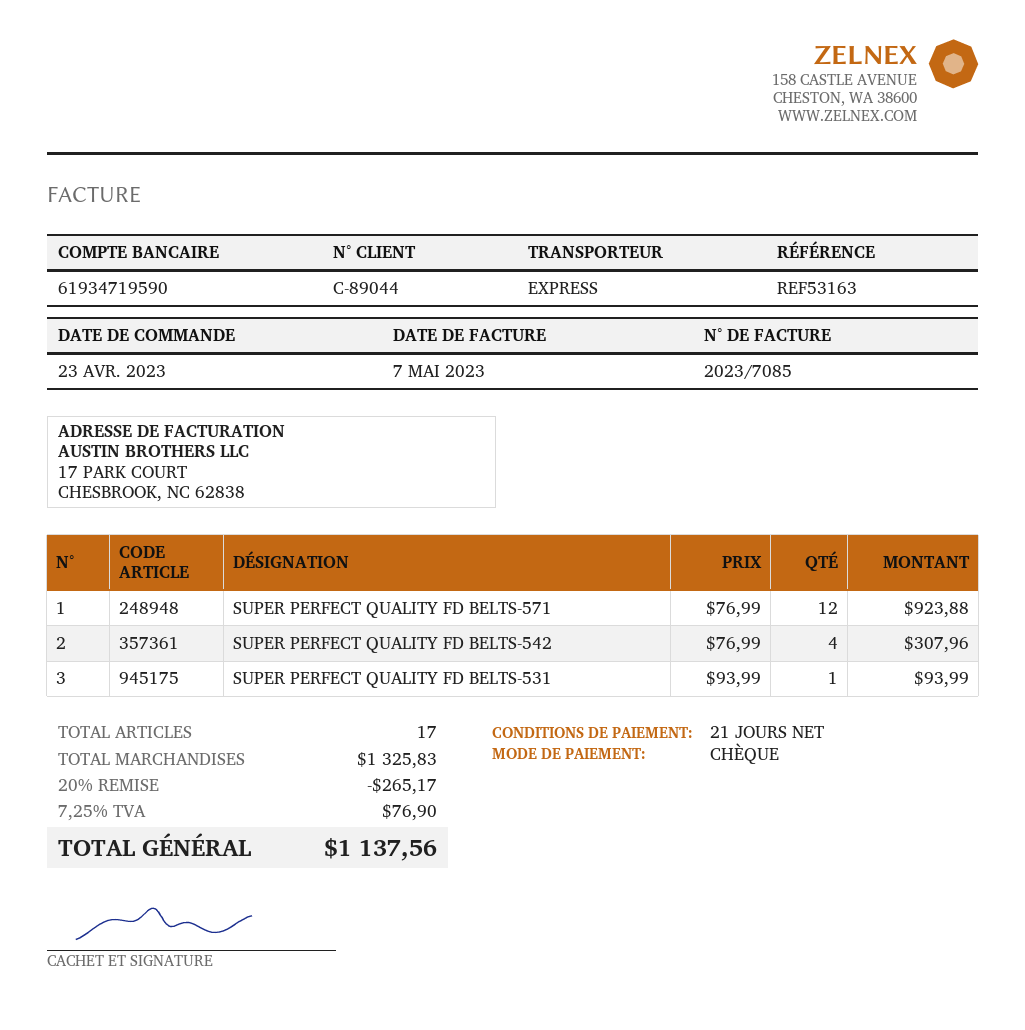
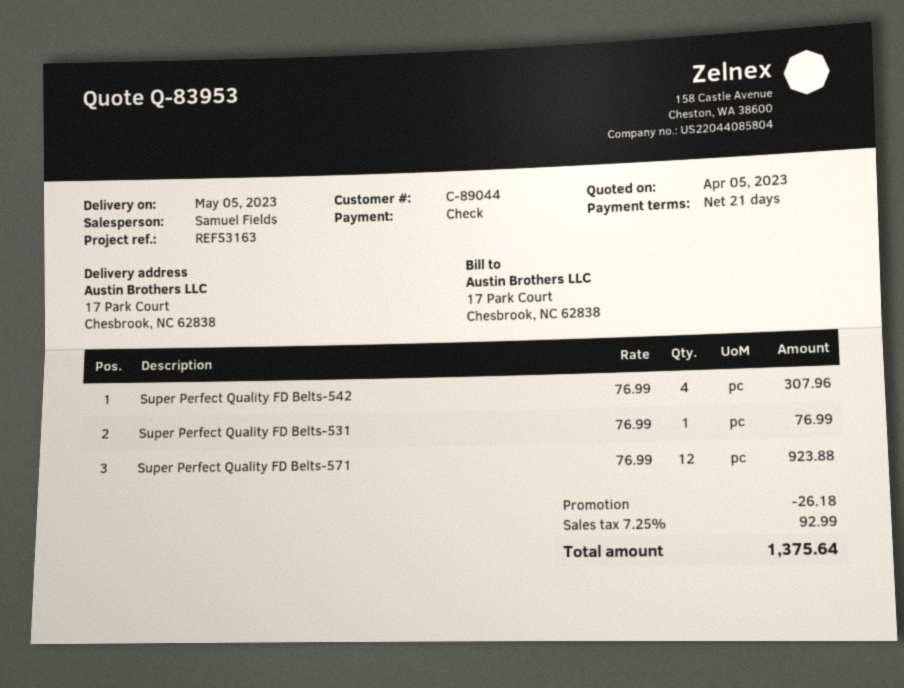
SUPER PERFECT QUALITY FD BELTS-531: 1 x 93.99 = 93.99 -> 1 x 76.99 = 76.99
discount: 265.17 -> 26.18
tax: 7.25% = 76.90 -> 7.25% = 92.99
total: 1137.56 -> 1375.64

